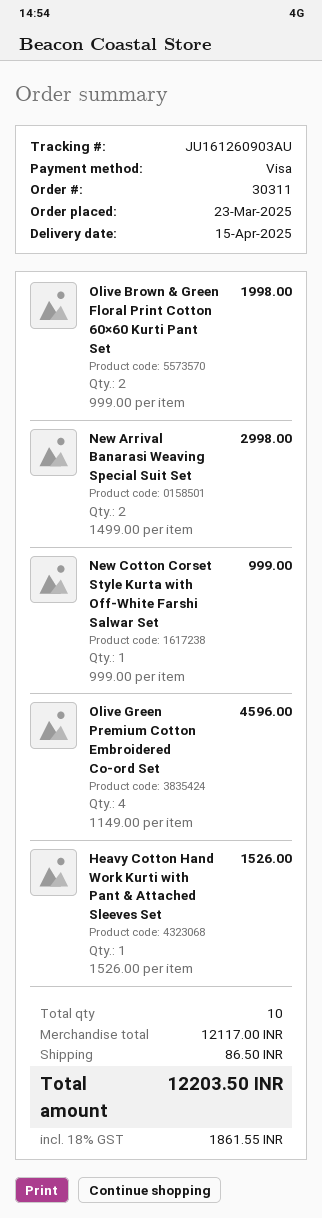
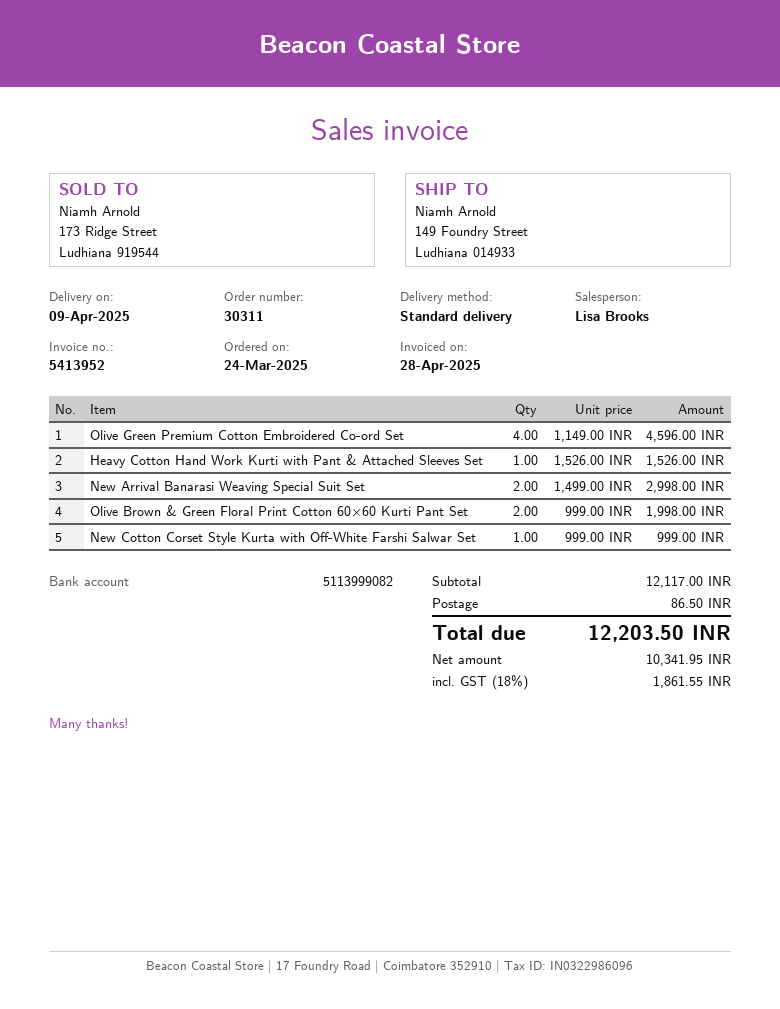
order date: 2025-03-23 -> 2025-03-24
delivery date: 2025-04-15 -> 2025-04-09

